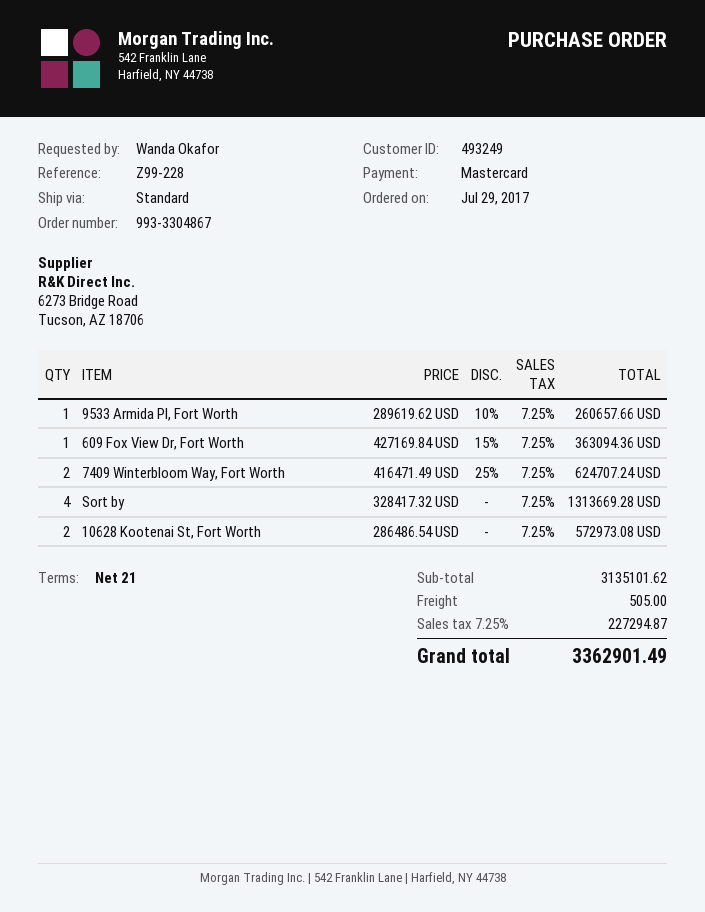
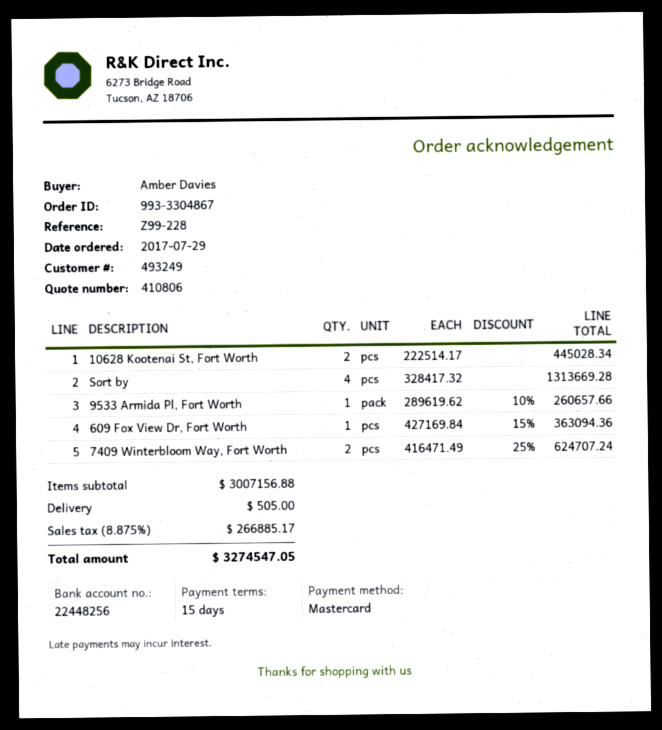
payment terms: 21 days -> 15 days
ordered by: Wanda Okafor -> Amber Davies
10628 Kootenai St, Fort Worth: 2 x 286486.54 = 572973.08 -> 2 x 222514.17 = 445028.34
subtotal: 3135101.62 -> 3007156.88
tax: 7.25% = 227294.87 -> 8.875% = 266885.17
total: 3362901.49 -> 3274547.05

